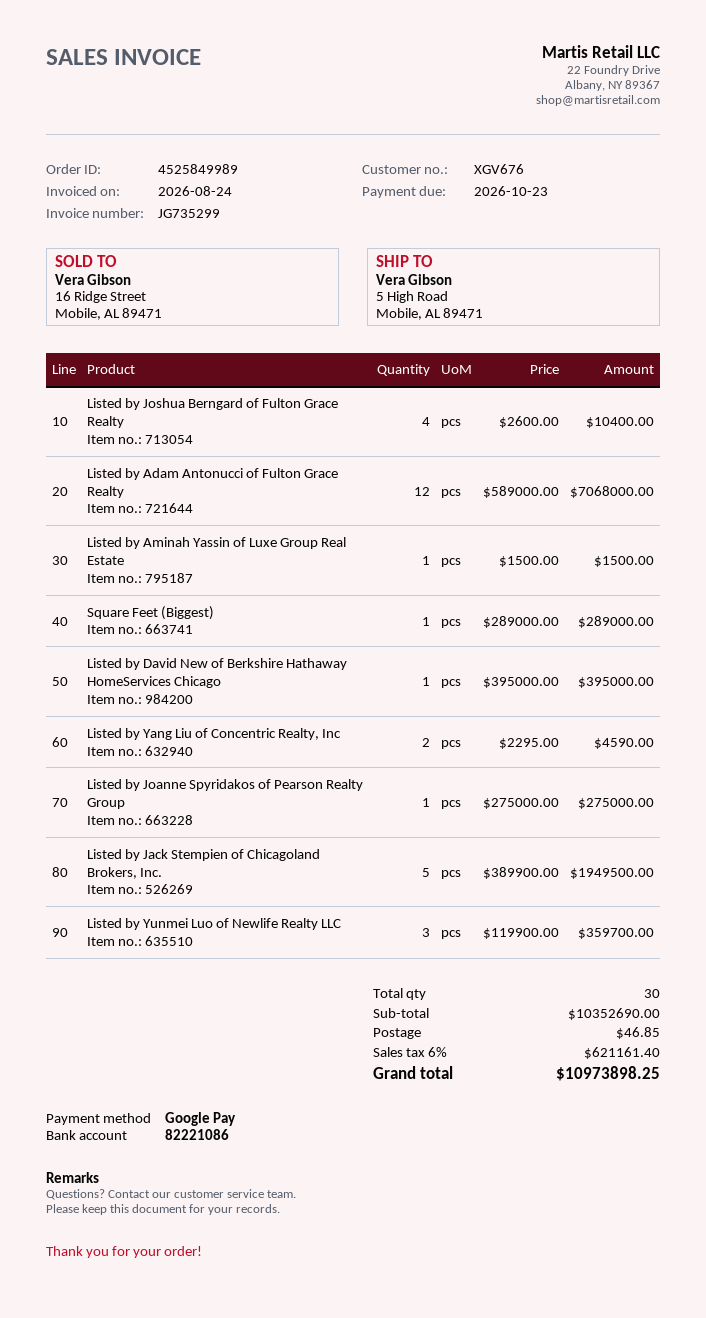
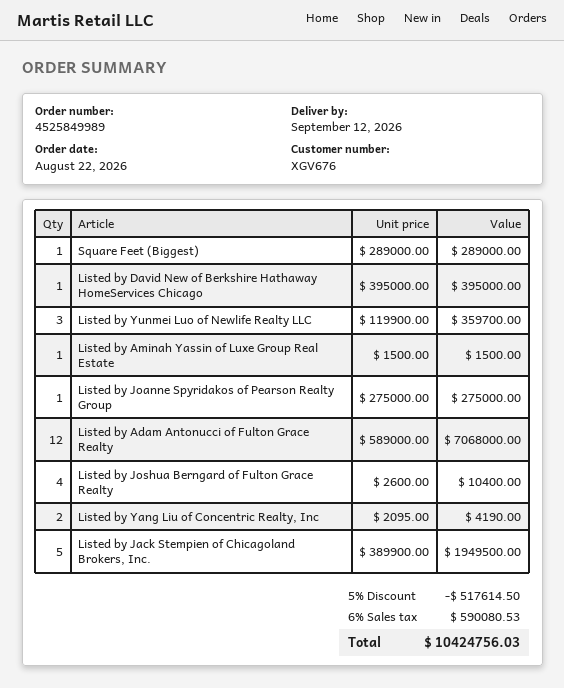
Listed by Yang Liu of Concentric Realty, Inc: 2 x 2295.00 = 4590.00 -> 2 x 2095.00 = 4190.00
discount: none -> 5% = 517614.50
shipping: 46.85 -> none
tax: 6% = 621161.40 -> 6% = 590080.53
total: 10973898.25 -> 10424756.03

